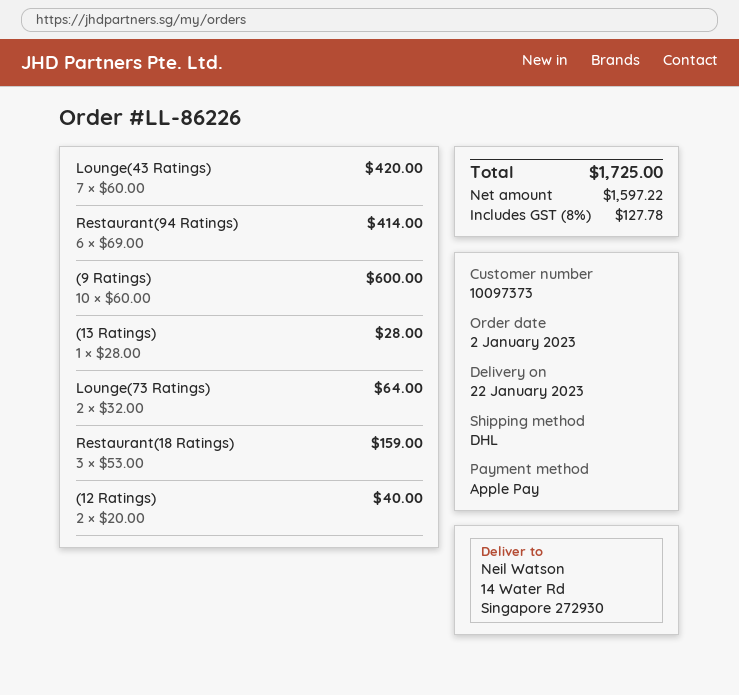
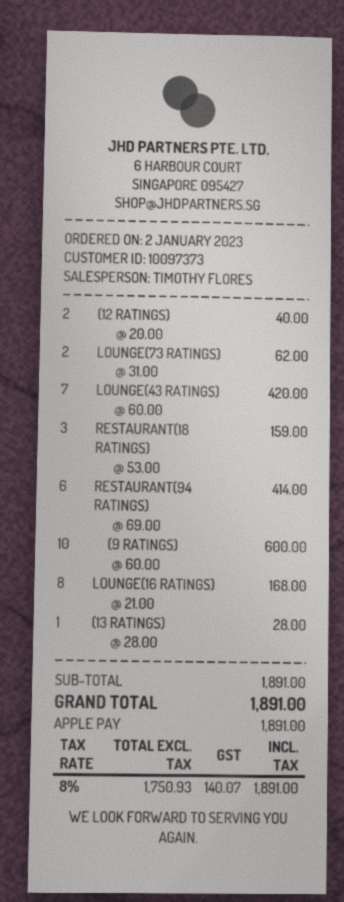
Lounge(73 Ratings): 2 x 32.00 = 64.00 -> 2 x 31.00 = 62.00
LOUNGE(16 RATINGS): none -> 8 x 21.00 = 168.00
net: 1597.22 -> 1750.93
tax: 8% = 127.78 -> 8% = 140.07
total: 1725.00 -> 1891.00

